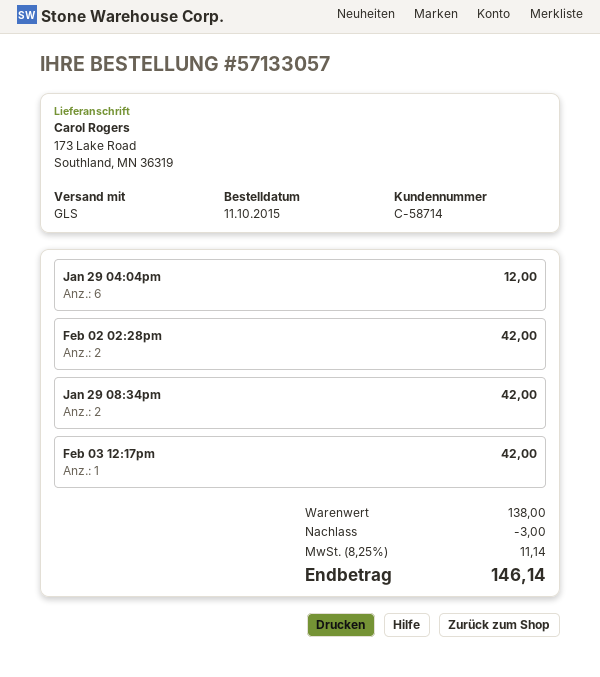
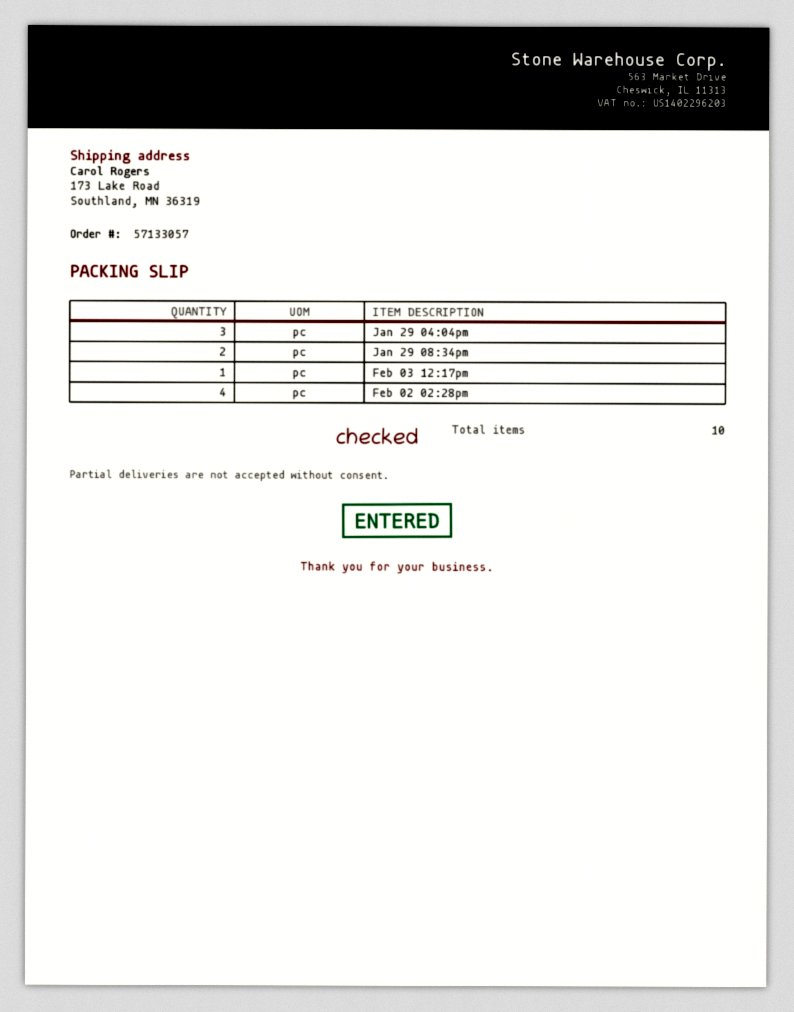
Jan 29 04:04pm: 6 -> 3
Feb 02 02:28pm: 2 -> 4

